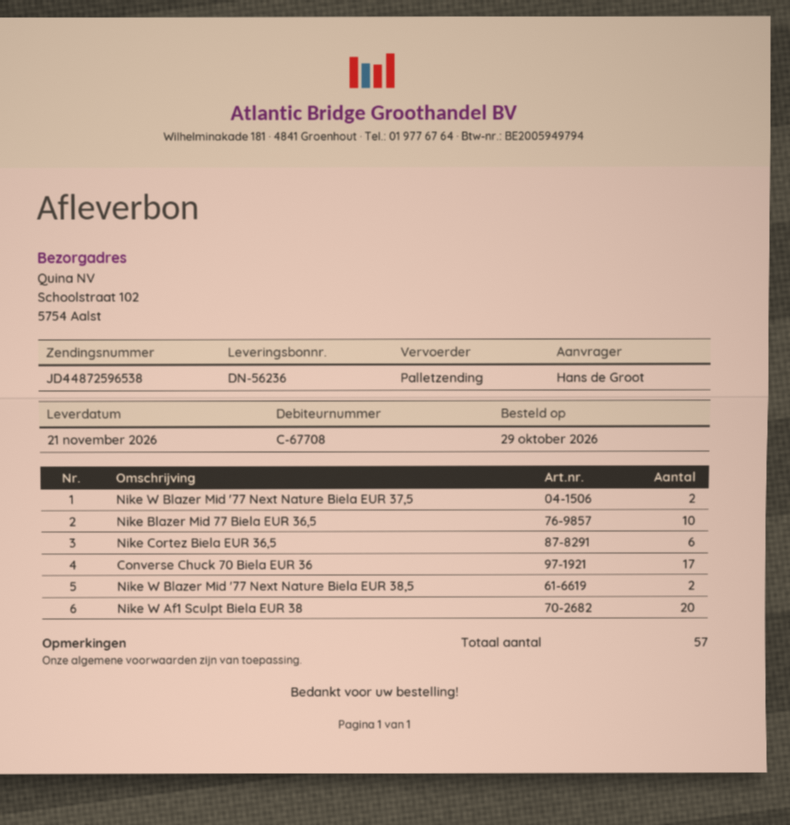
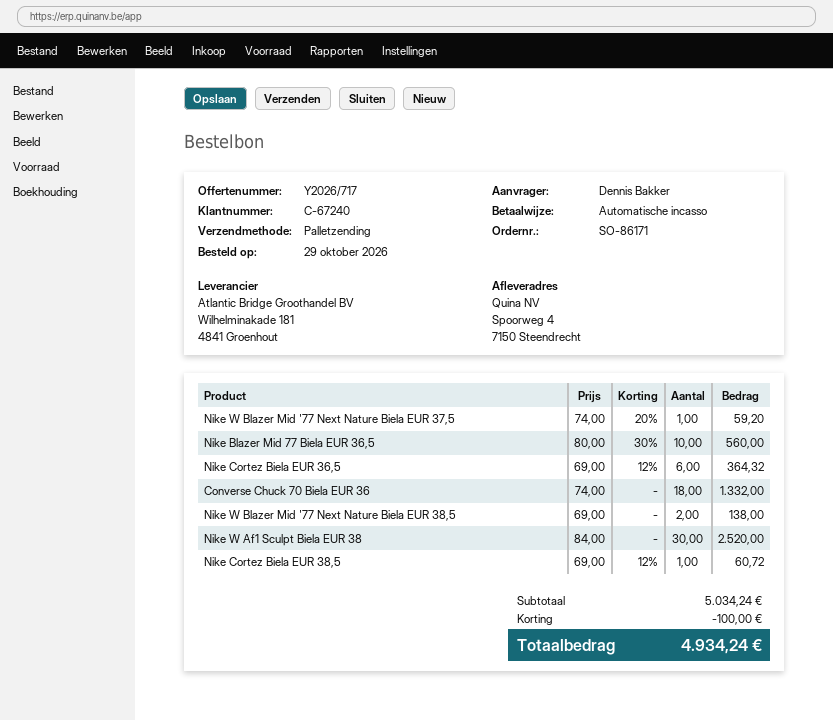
customer number: C-67708 -> C-67240
ordered by: Hans de Groot -> Dennis Bakker
ship to: Schoolstraat 102, 5754 Aalst -> Spoorweg 4, 7150 Steendrecht
Nike W Blazer Mid '77 Next Nature Biela EUR 37,5: 2 -> 1
Converse Chuck 70 Biela EUR 36: 17 -> 18
Nike W Af1 Sculpt Biela EUR 38: 20 -> 30
Nike Cortez Biela EUR 38,5: none -> 1

